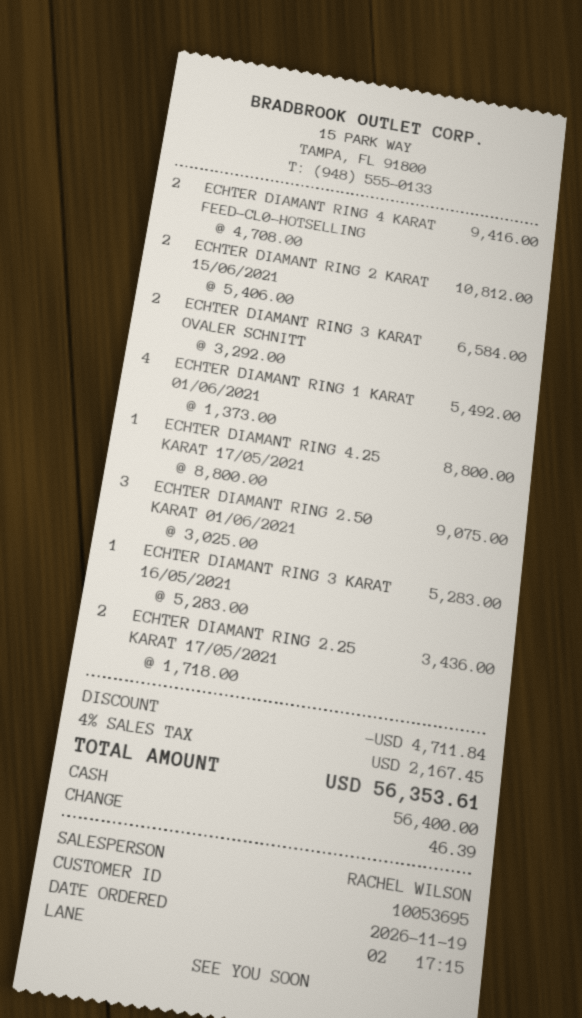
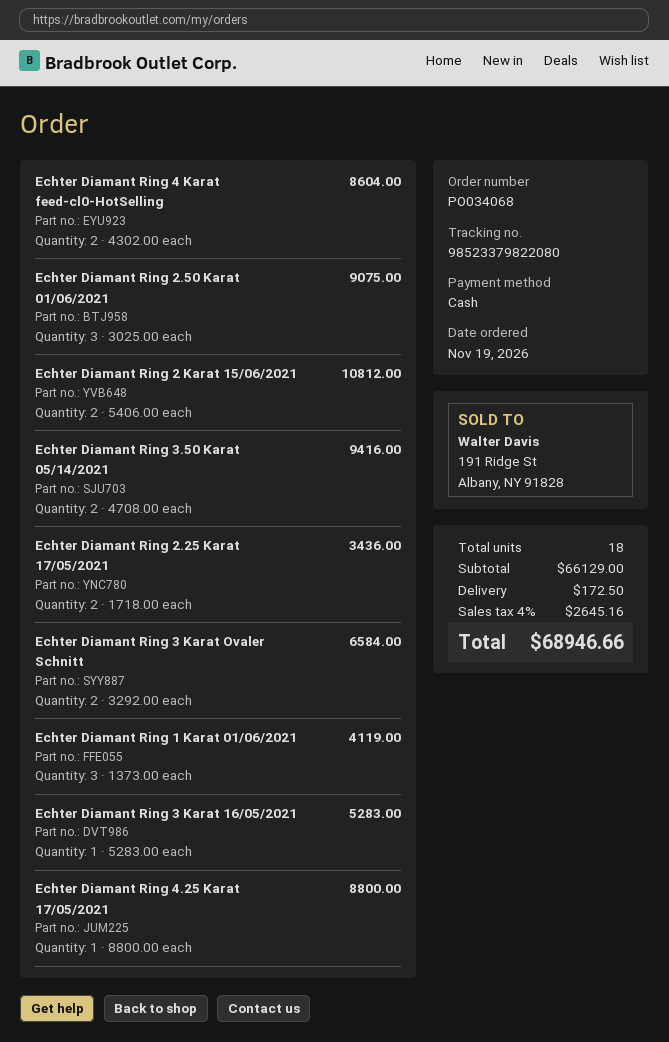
ECHTER DIAMANT RING 4 KARAT FEED-CL0-HOTSELLING: 2 x 4708.00 = 9416.00 -> 2 x 4302.00 = 8604.00
ECHTER DIAMANT RING 1 KARAT 01/06/2021: 4 x 1373.00 = 5492.00 -> 3 x 1373.00 = 4119.00
Echter Diamant Ring 3.50 Karat 05/14/2021: none -> 2 x 4708.00 = 9416.00
discount: 4711.84 -> none
shipping: none -> 172.50
tax: 4% = 2167.45 -> 4% = 2645.16
total: 56353.61 -> 68946.66

